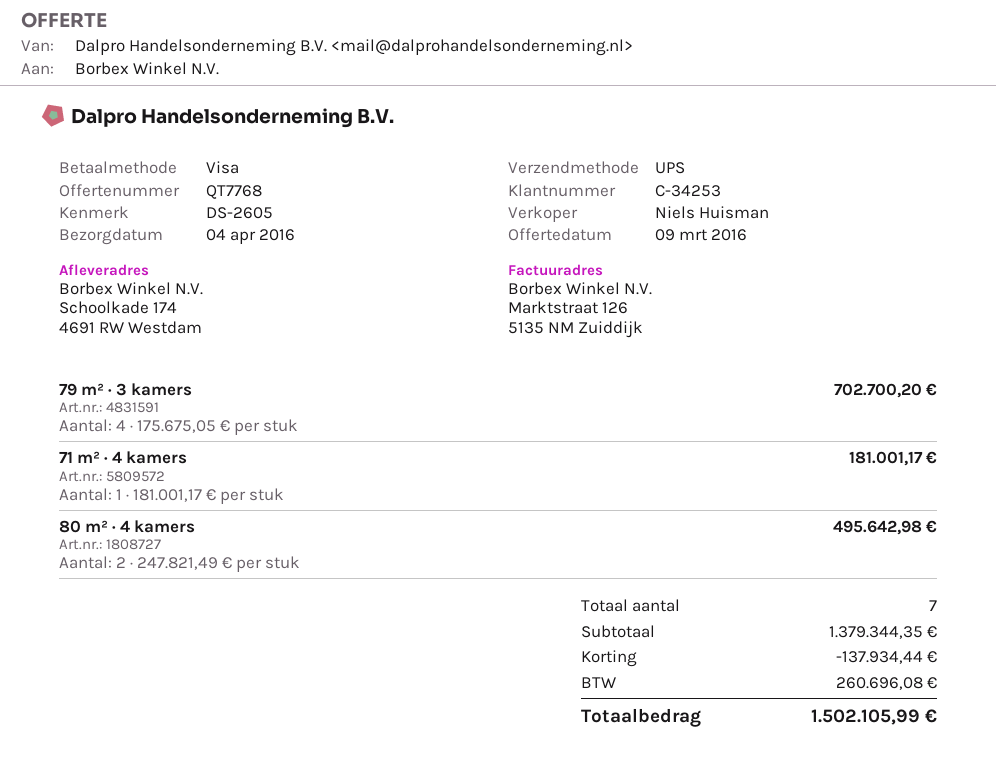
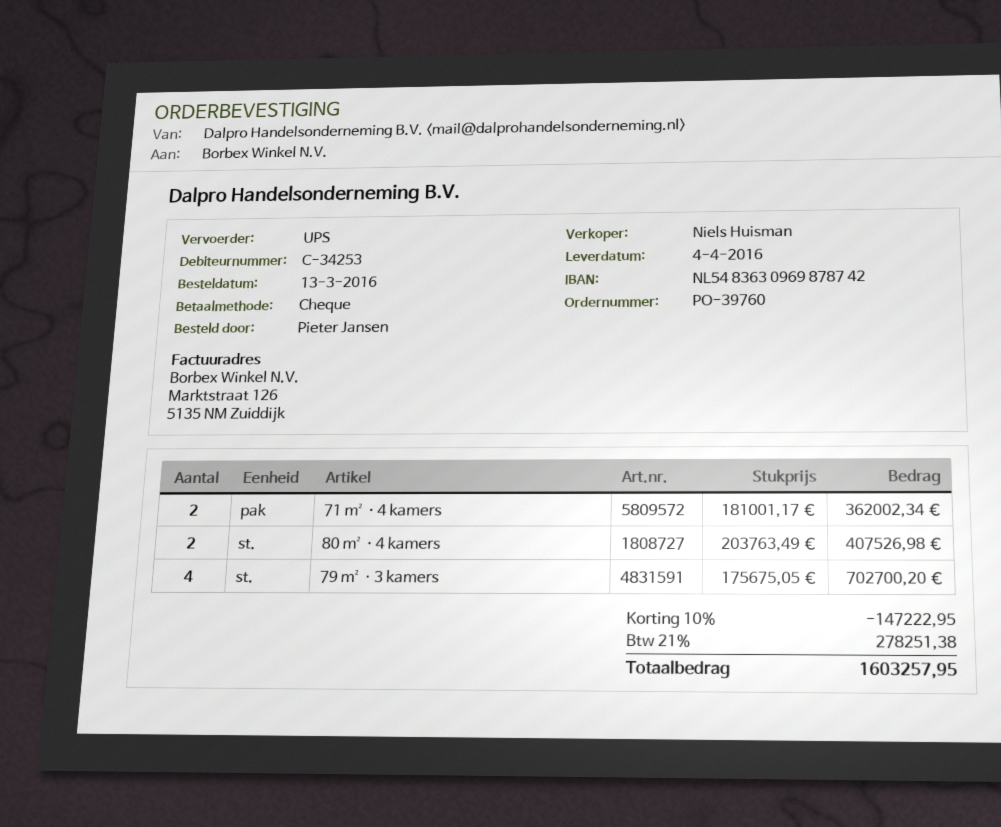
payment method: Visa -> cheque
71 m² · 4 kamers: 1 x 181001.17 = 181001.17 -> 2 x 181001.17 = 362002.34
80 m² · 4 kamers: 2 x 247821.49 = 495642.98 -> 2 x 203763.49 = 407526.98
discount: 137934.44 -> 147222.95
tax: 260696.08 -> 278251.38
total: 1502105.99 -> 1603257.95

